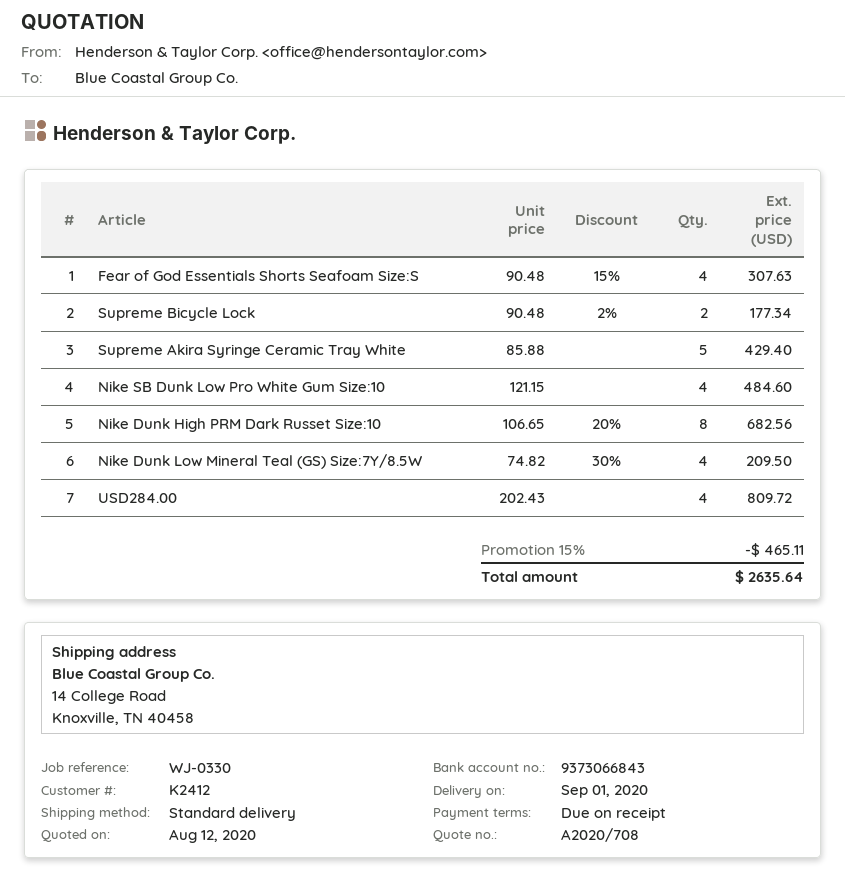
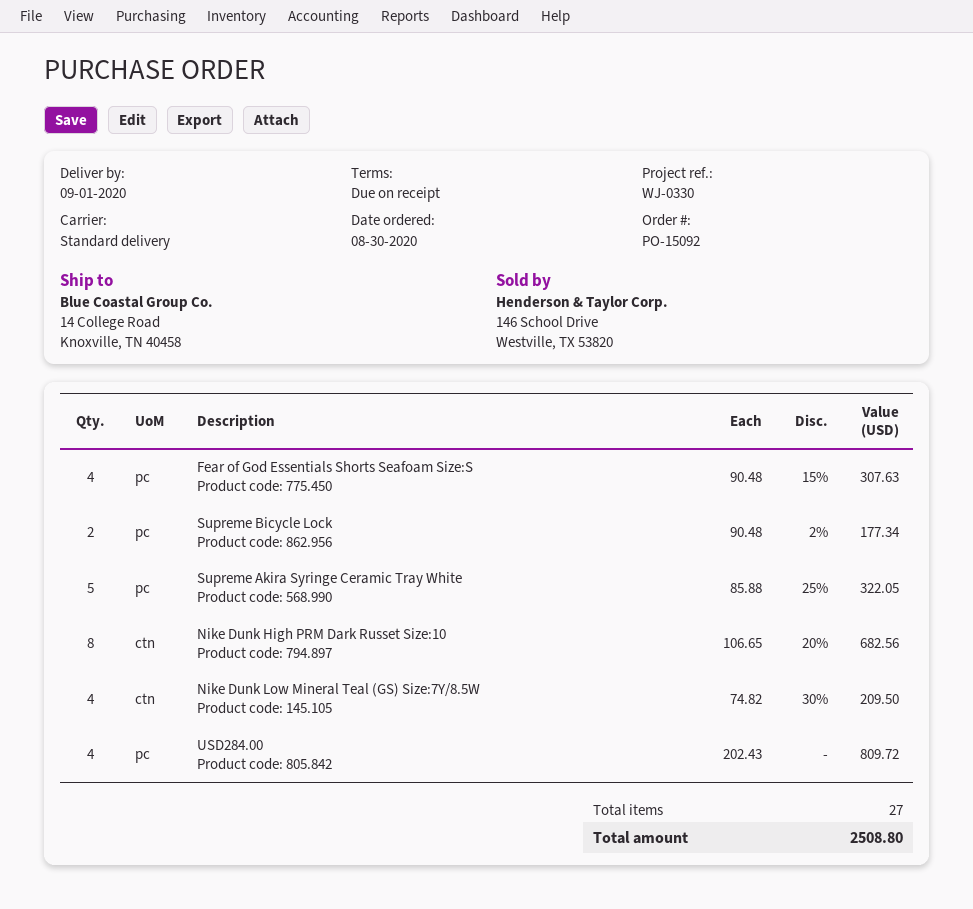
Supreme Akira Syringe Ceramic Tray White: 5 x 85.88 = 429.40 -> 5 x 85.88 - 25% = 322.05
Nike SB Dunk Low Pro White Gum Size:10: 4 x 121.15 = 484.60 -> none
discount: 15% = 465.11 -> none
total: 2635.64 -> 2508.80

